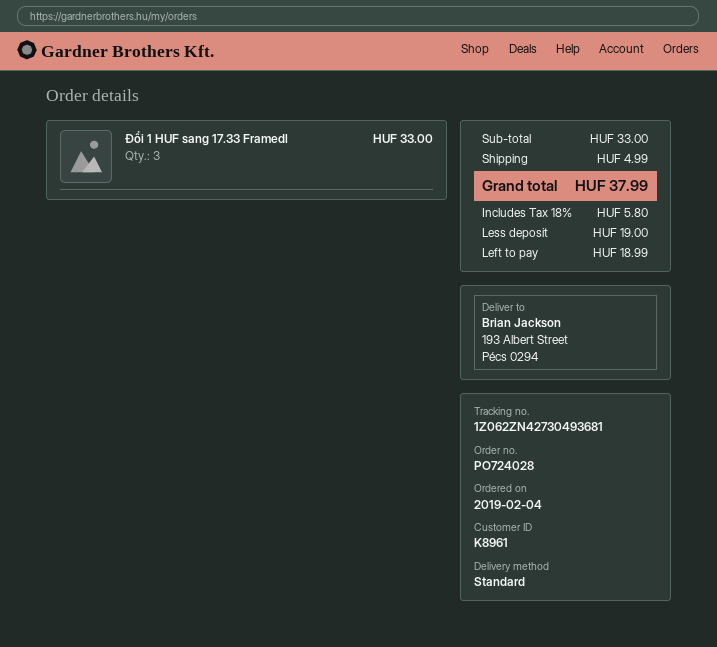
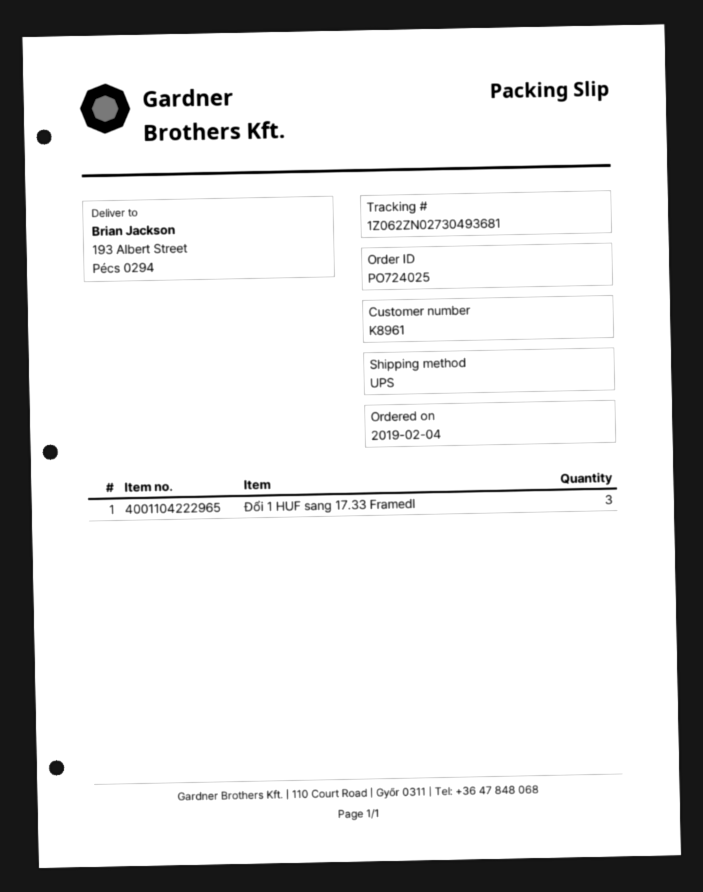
order number: PO724028 -> PO724025
shipping method: standard -> UPS
tracking number: 1Z062ZN42730493681 -> 1Z062ZN02730493681

